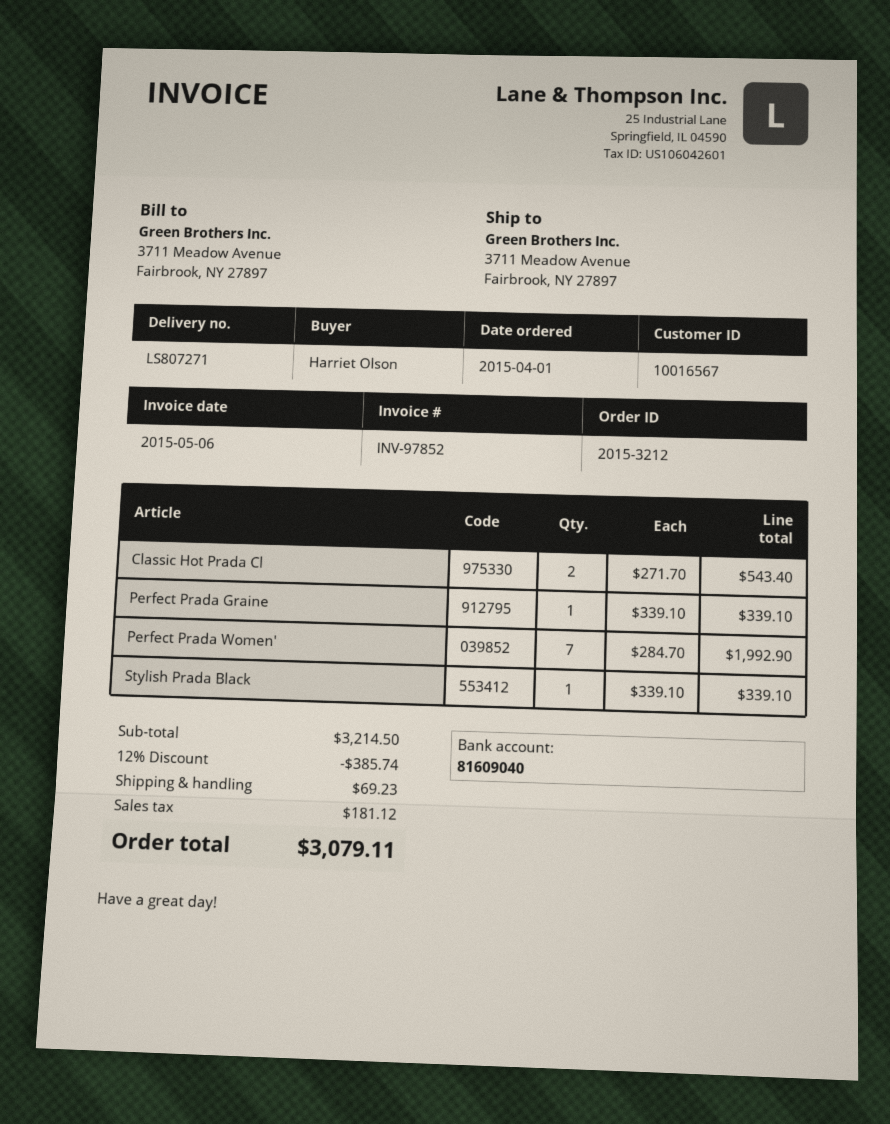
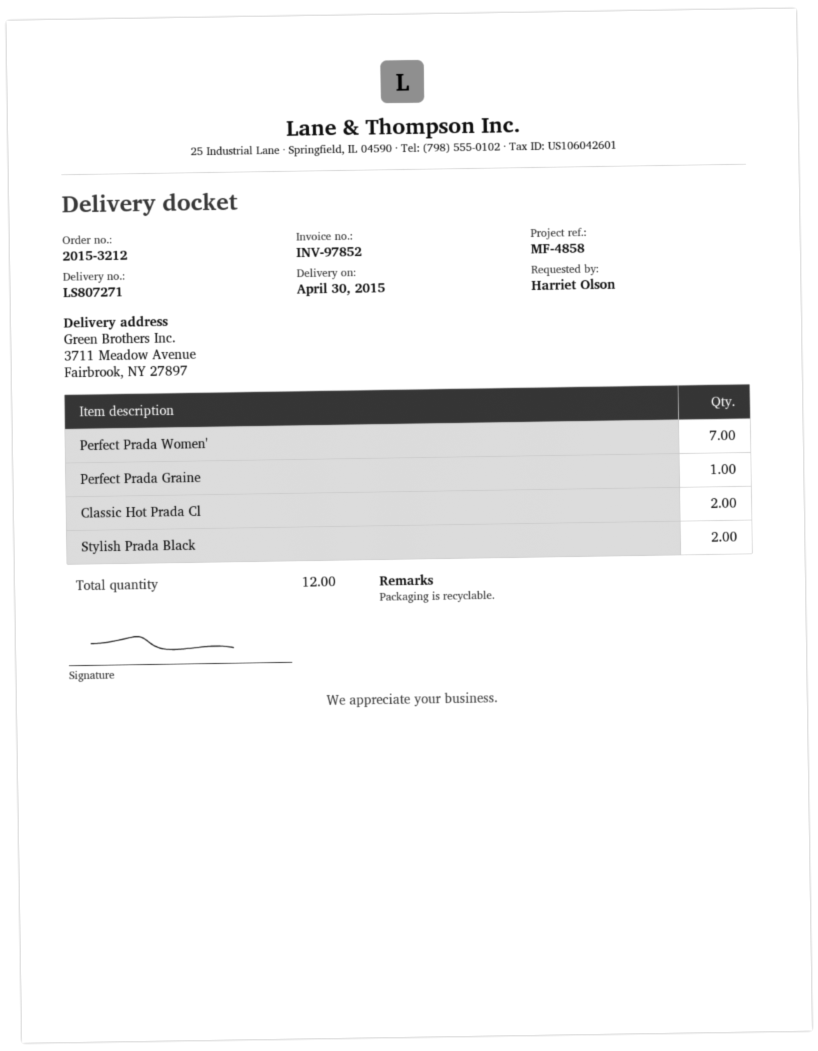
Stylish Prada Black: 1 -> 2

